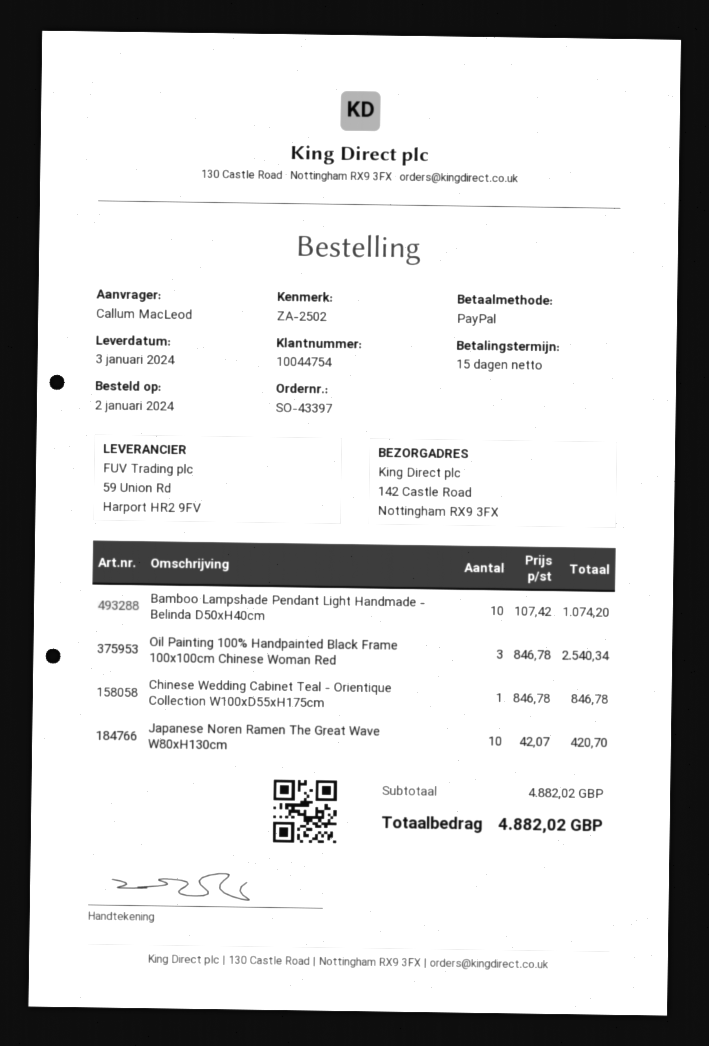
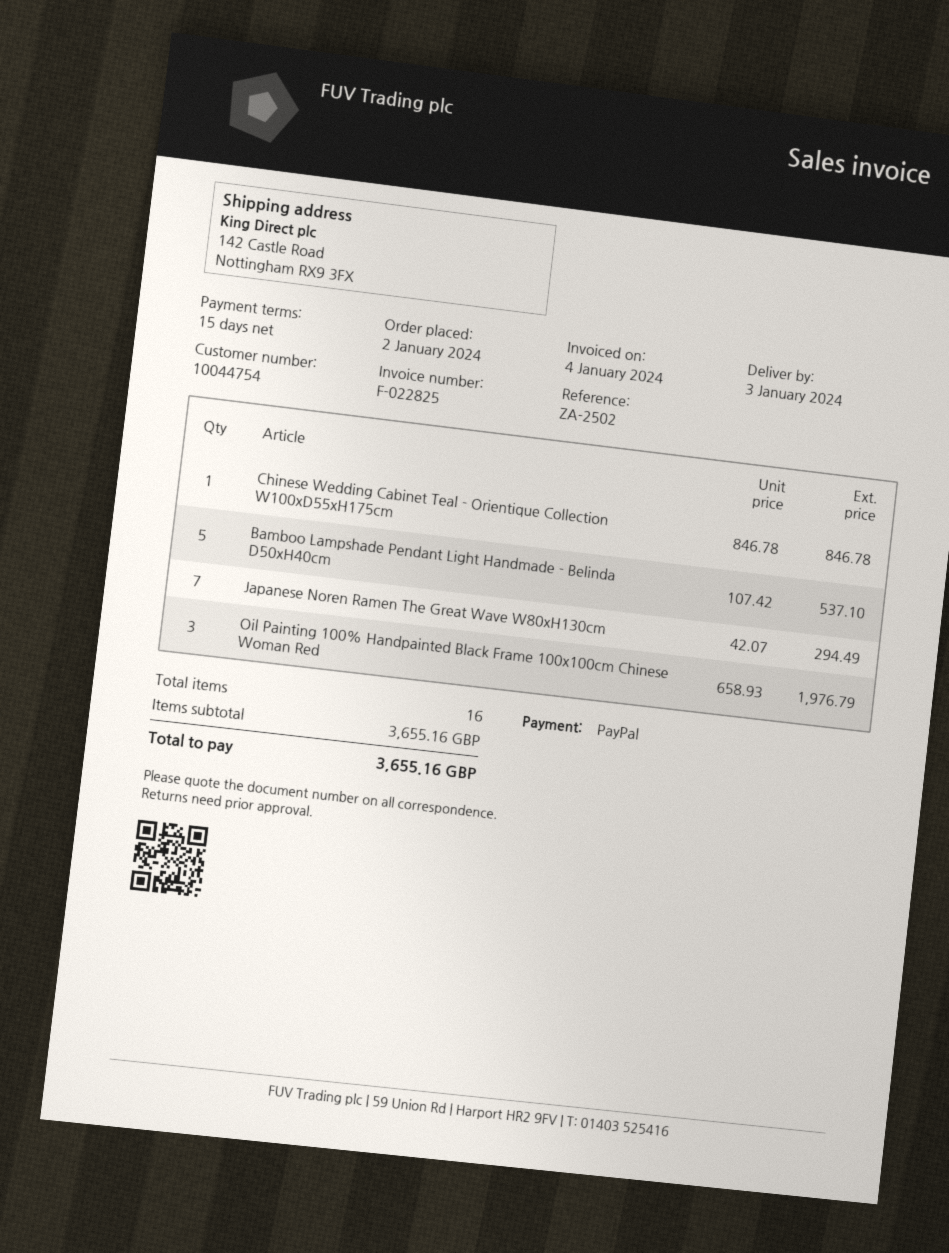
Bamboo Lampshade Pendant Light Handmade - Belinda D50xH40cm: 10 x 107.42 = 1074.20 -> 5 x 107.42 = 537.10
Oil Painting 100% Handpainted Black Frame 100x100cm Chinese Woman Red: 3 x 846.78 = 2540.34 -> 3 x 658.93 = 1976.79
Japanese Noren Ramen The Great Wave W80xH130cm: 10 x 42.07 = 420.70 -> 7 x 42.07 = 294.49
subtotal: 4882.02 -> 3655.16
total: 4882.02 -> 3655.16

